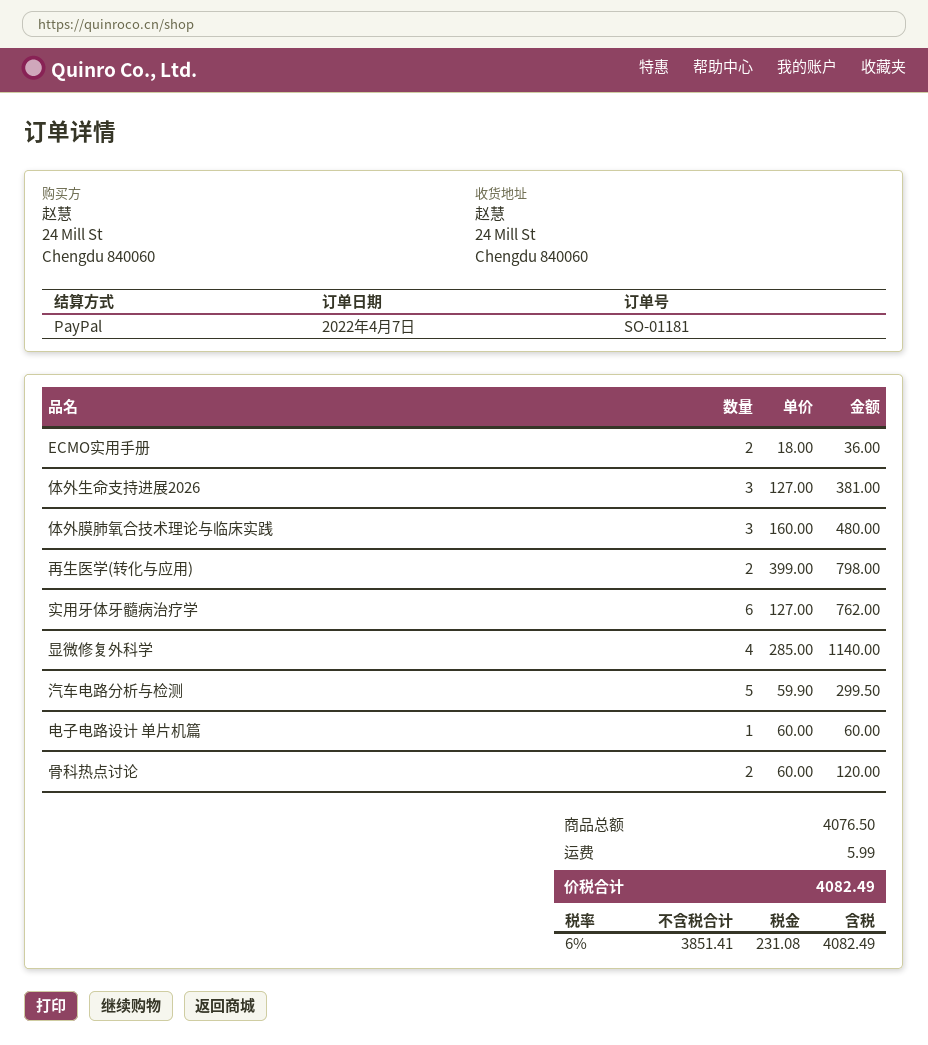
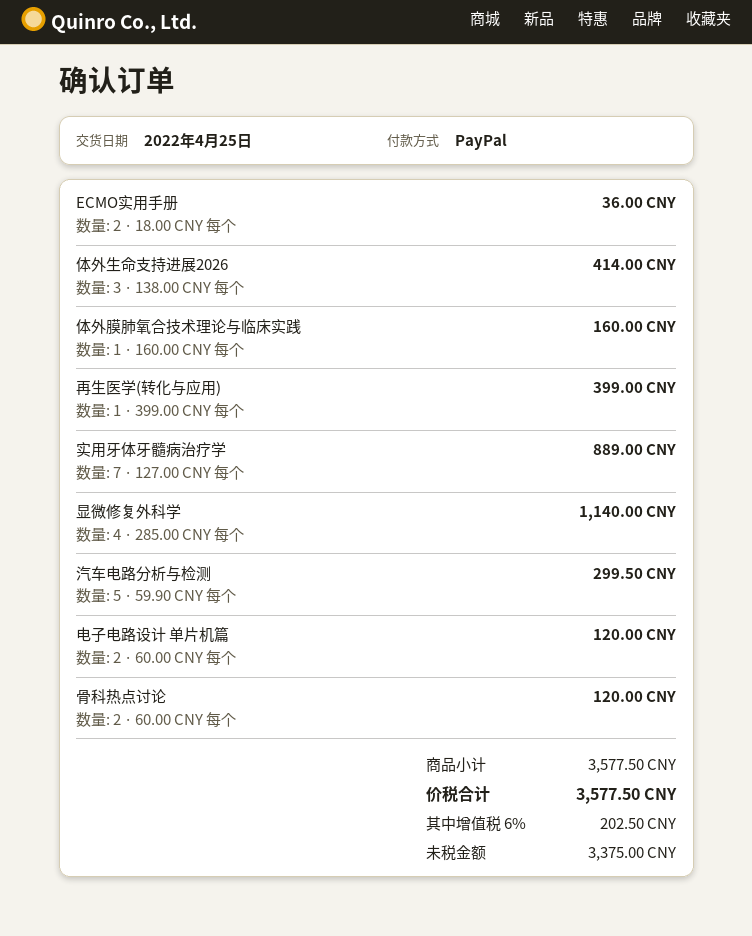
体外生命支持进展2026: 3 x 127.00 = 381.00 -> 3 x 138.00 = 414.00
体外膜肺氧合技术理论与临床实践: 3 x 160.00 = 480.00 -> 1 x 160.00 = 160.00
再生医学(转化与应用): 2 x 399.00 = 798.00 -> 1 x 399.00 = 399.00
实用牙体牙髓病治疗学: 6 x 127.00 = 762.00 -> 7 x 127.00 = 889.00
电子电路设计 单片机篇: 1 x 60.00 = 60.00 -> 2 x 60.00 = 120.00
subtotal: 4076.50 -> 3577.50
shipping: 5.99 -> none
net: 3851.41 -> 3375.00
tax: 6% = 231.08 -> 6% = 202.50
total: 4082.49 -> 3577.50

